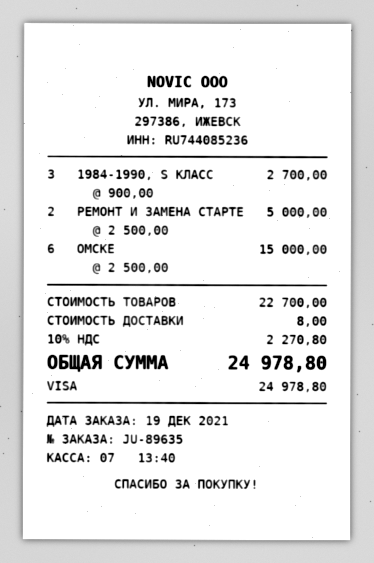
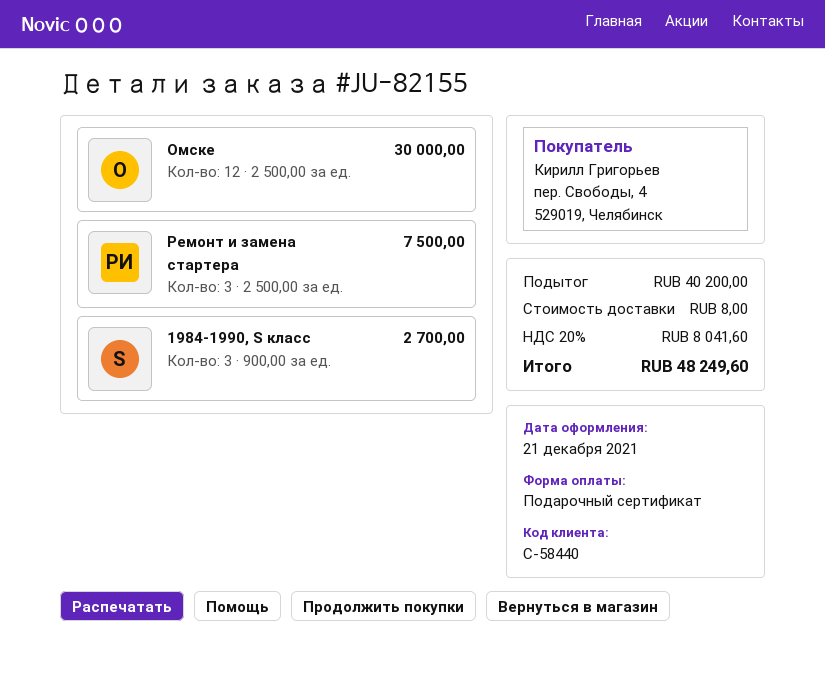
order number: JU-89635 -> JU-82155
order date: 2021-12-19 -> 2021-12-21
payment method: Visa -> gift card
РЕМОНТ И ЗАМЕНА СТАРТЕ: 2 x 2500.00 = 5000.00 -> 3 x 2500.00 = 7500.00
ОМСКЕ: 6 x 2500.00 = 15000.00 -> 12 x 2500.00 = 30000.00
subtotal: 22700.00 -> 40200.00
tax: 10% = 2270.80 -> 20% = 8041.60
total: 24978.80 -> 48249.60

